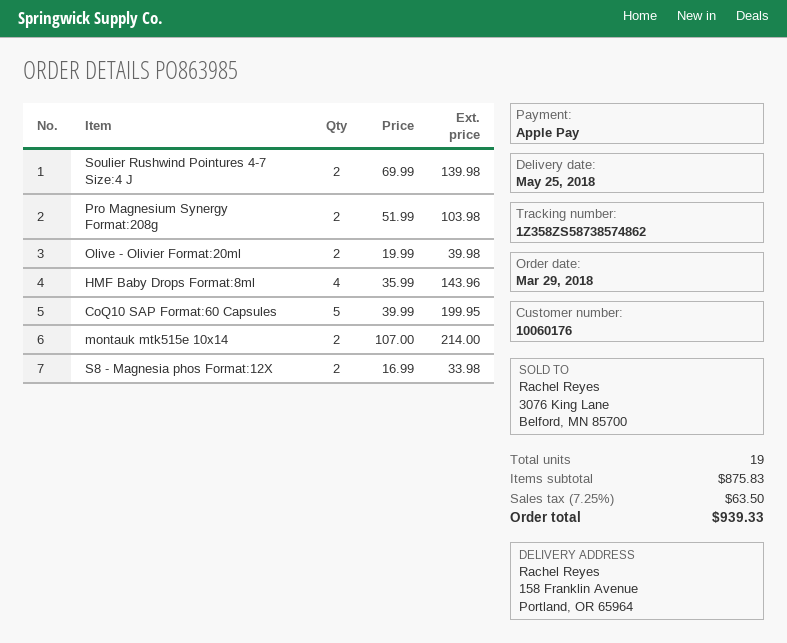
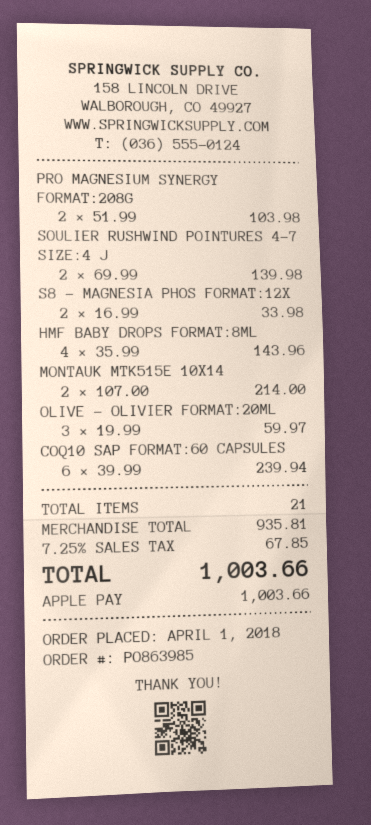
order date: 2018-03-29 -> 2018-04-01
Olive - Olivier Format:20ml: 2 x 19.99 = 39.98 -> 3 x 19.99 = 59.97
CoQ10 SAP Format:60 Capsules: 5 x 39.99 = 199.95 -> 6 x 39.99 = 239.94
total quantity: 19 -> 21
subtotal: 875.83 -> 935.81
tax: 7.25% = 63.50 -> 7.25% = 67.85
total: 939.33 -> 1003.66

